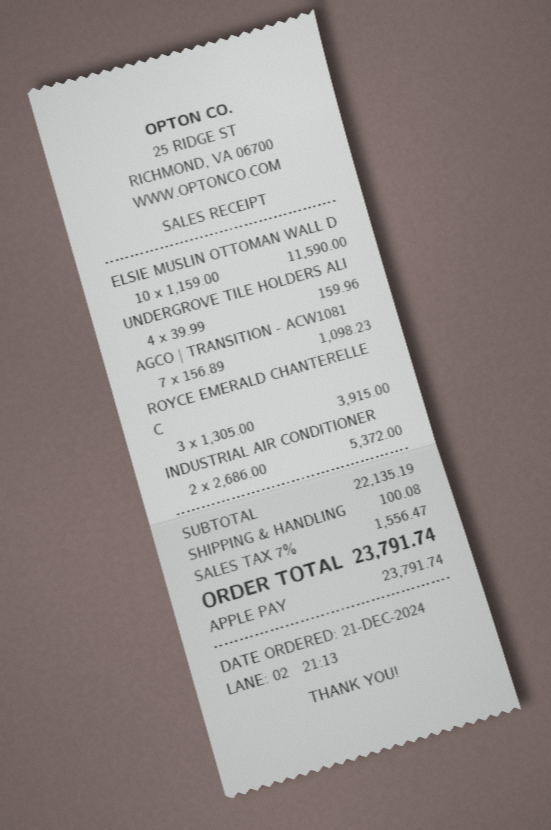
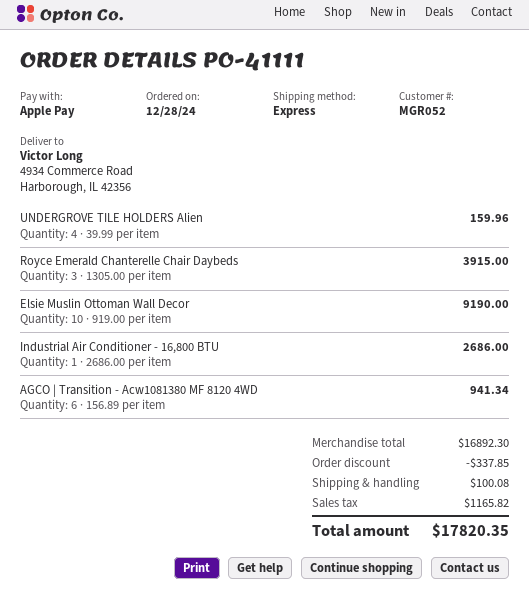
order date: 2024-12-21 -> 2024-12-28
ELSIE MUSLIN OTTOMAN WALL D: 10 x 1159.00 = 11590.00 -> 10 x 919.00 = 9190.00
AGCO | TRANSITION - ACW1081: 7 x 156.89 = 1098.23 -> 6 x 156.89 = 941.34
INDUSTRIAL AIR CONDITIONER: 2 x 2686.00 = 5372.00 -> 1 x 2686.00 = 2686.00
subtotal: 22135.19 -> 16892.30
discount: none -> 337.85
tax: 1556.47 -> 1165.82
total: 23791.74 -> 17820.35

